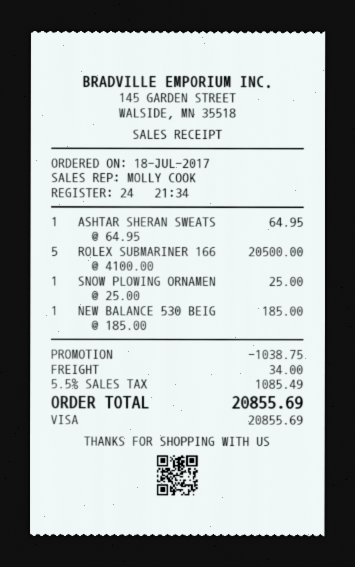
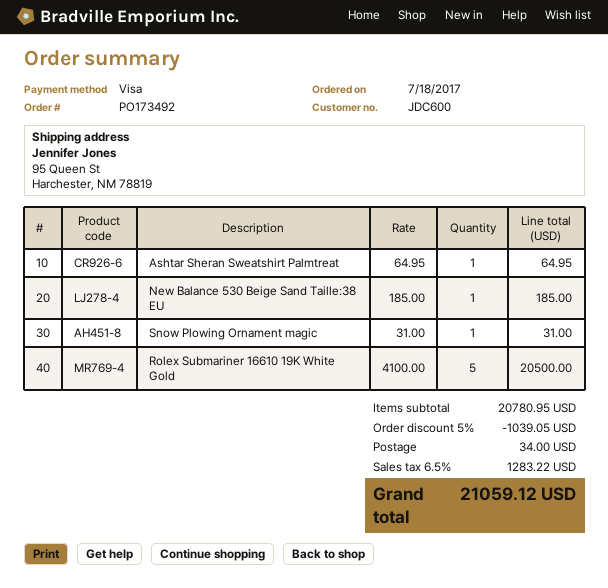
SNOW PLOWING ORNAMEN: 1 x 25.00 = 25.00 -> 1 x 31.00 = 31.00
discount: 1038.75 -> 1039.05
tax: 5.5% = 1085.49 -> 6.5% = 1283.22
total: 20855.69 -> 21059.12

